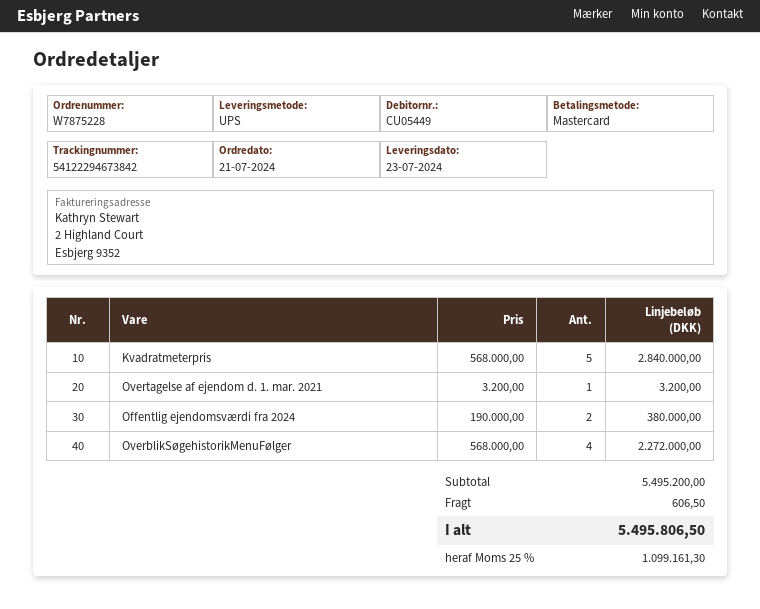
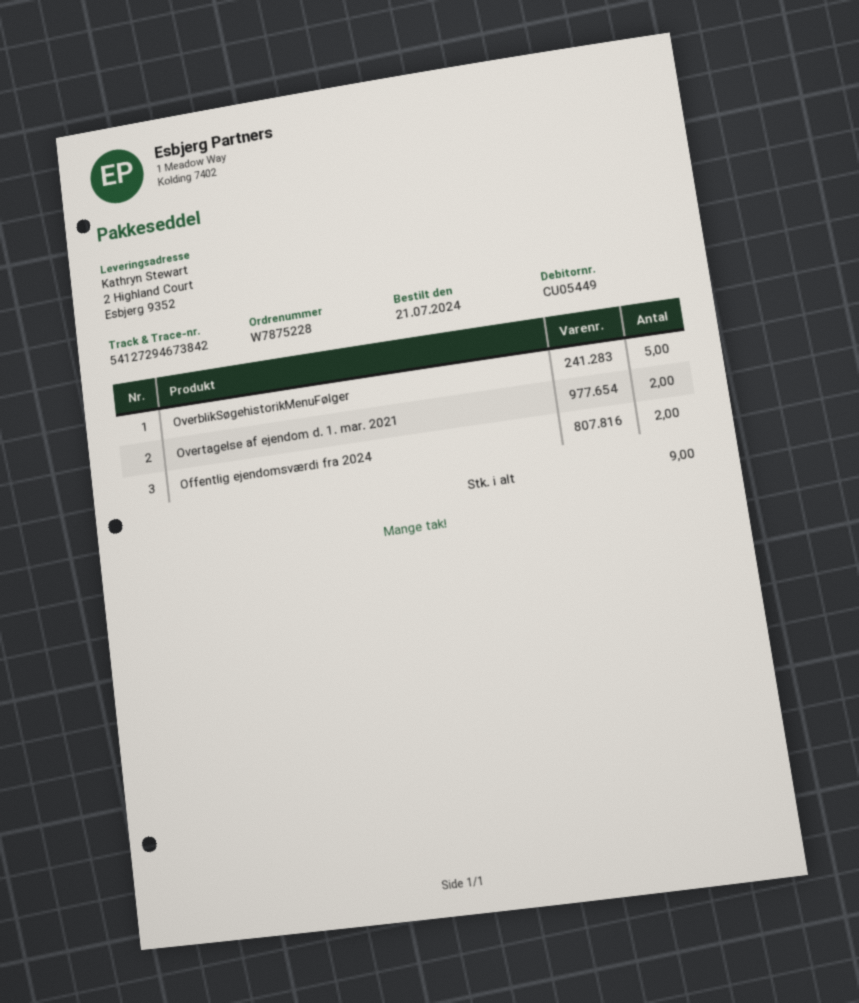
tracking number: 54122294673842 -> 54127294673842
Kvadratmeterpris: 5 -> none
Overtagelse af ejendom d. 1. mar. 2021: 1 -> 2
OverblikSøgehistorikMenuFølger: 4 -> 5

